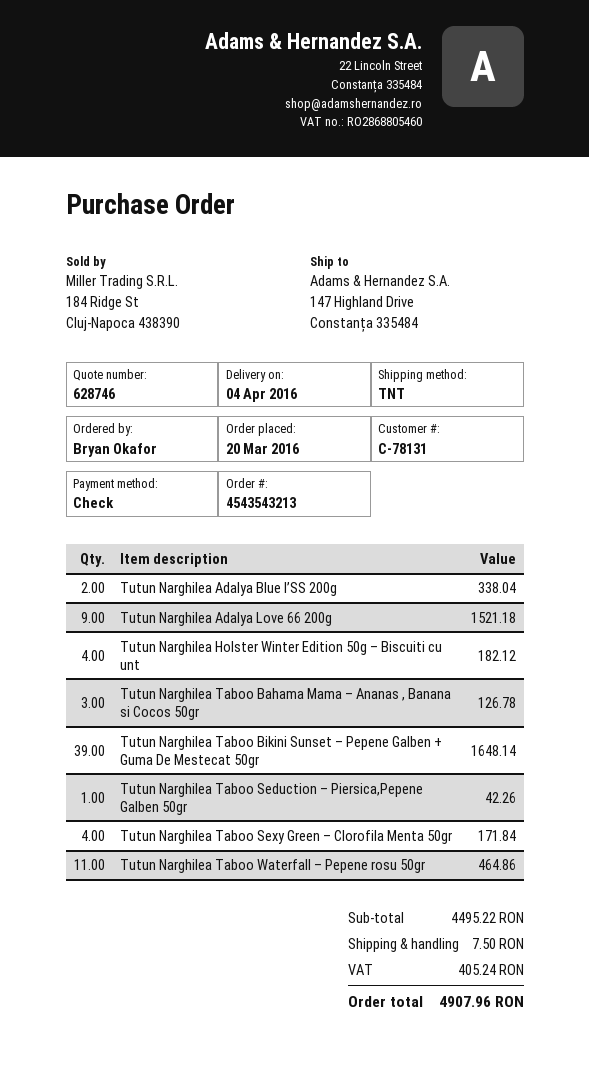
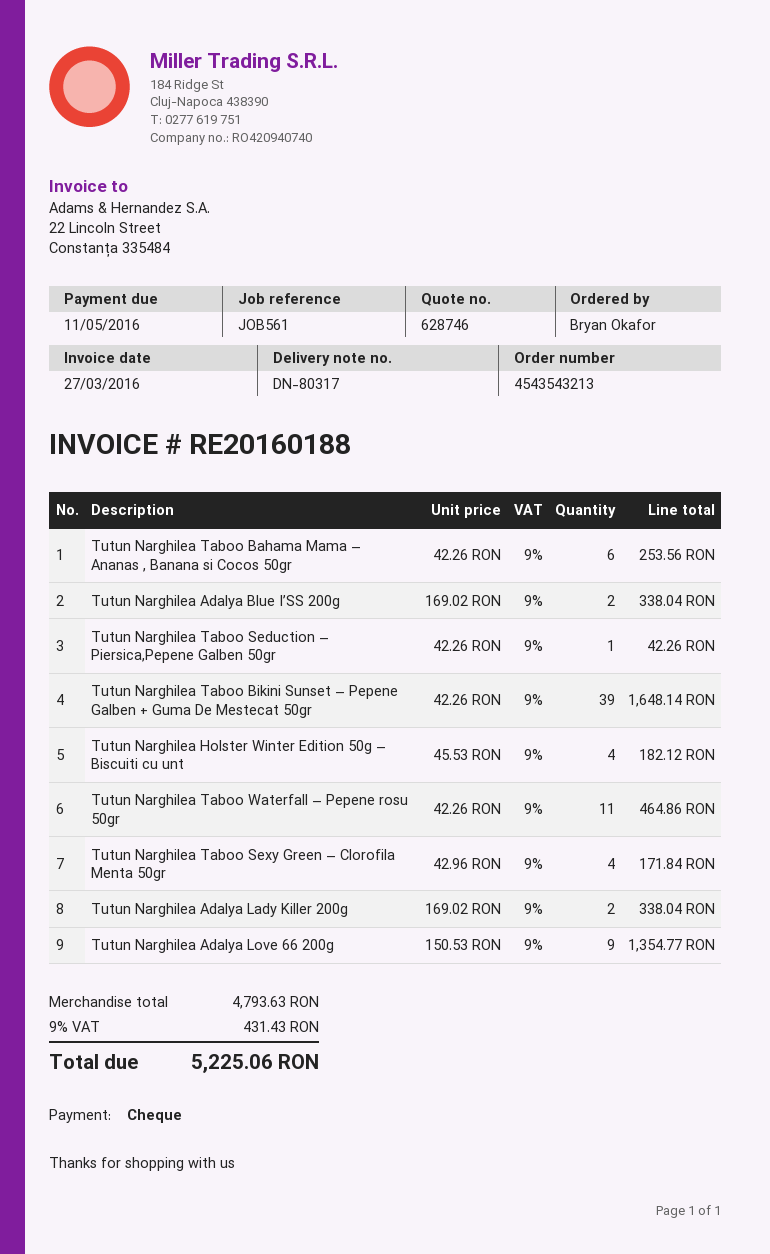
Tutun Narghilea Adalya Love 66 200g: 9 for 1521.18 -> 9 for 1354.77
Tutun Narghilea Taboo Bahama Mama – Ananas , Banana si Cocos 50gr: 3 for 126.78 -> 6 for 253.56
Tutun Narghilea Adalya Lady Killer 200g: none -> 2 for 338.04
subtotal: 4495.22 -> 4793.63
shipping: 7.50 -> none
tax: 405.24 -> 431.43
total: 4907.96 -> 5225.06

